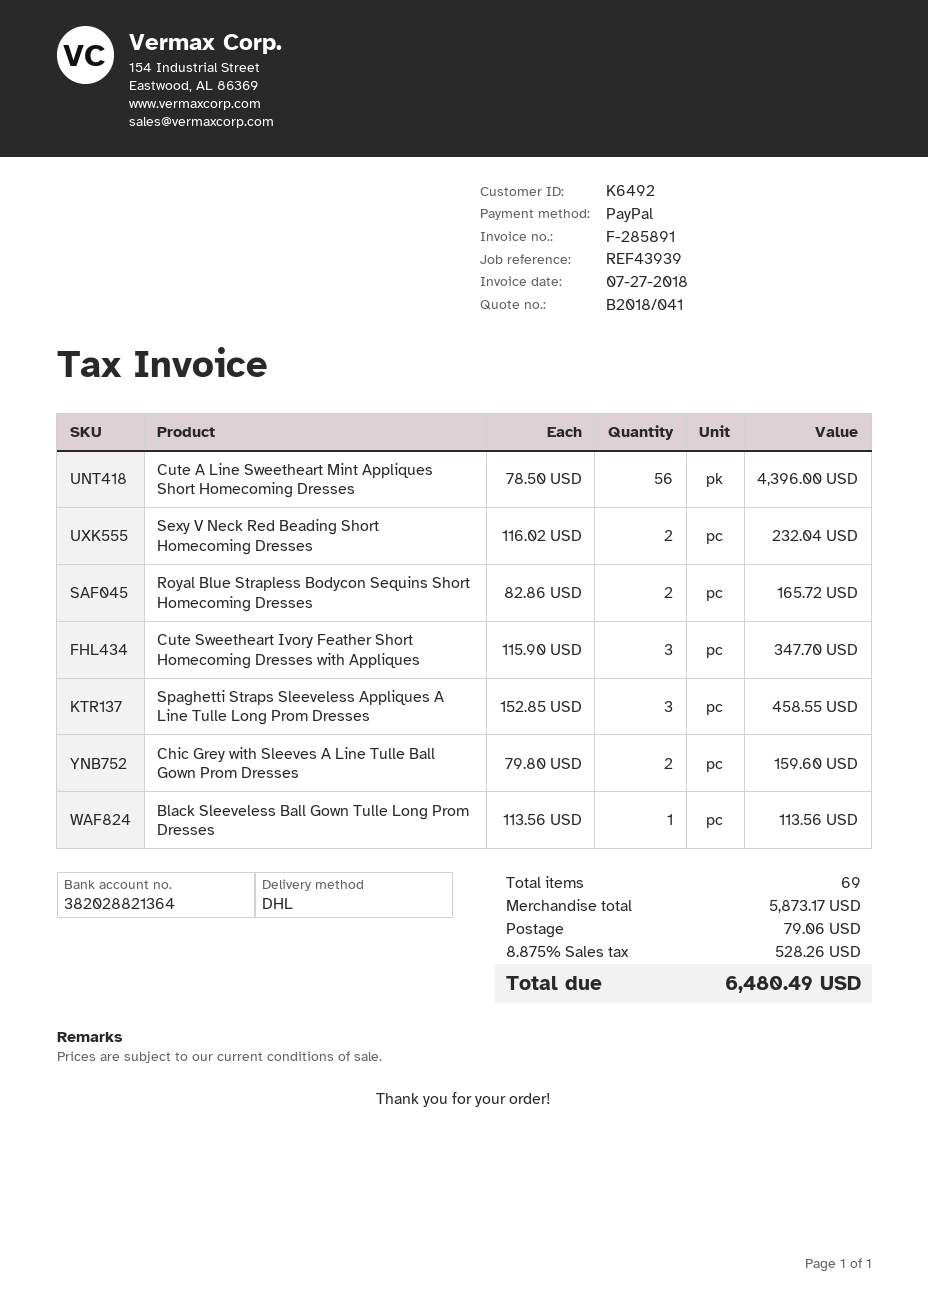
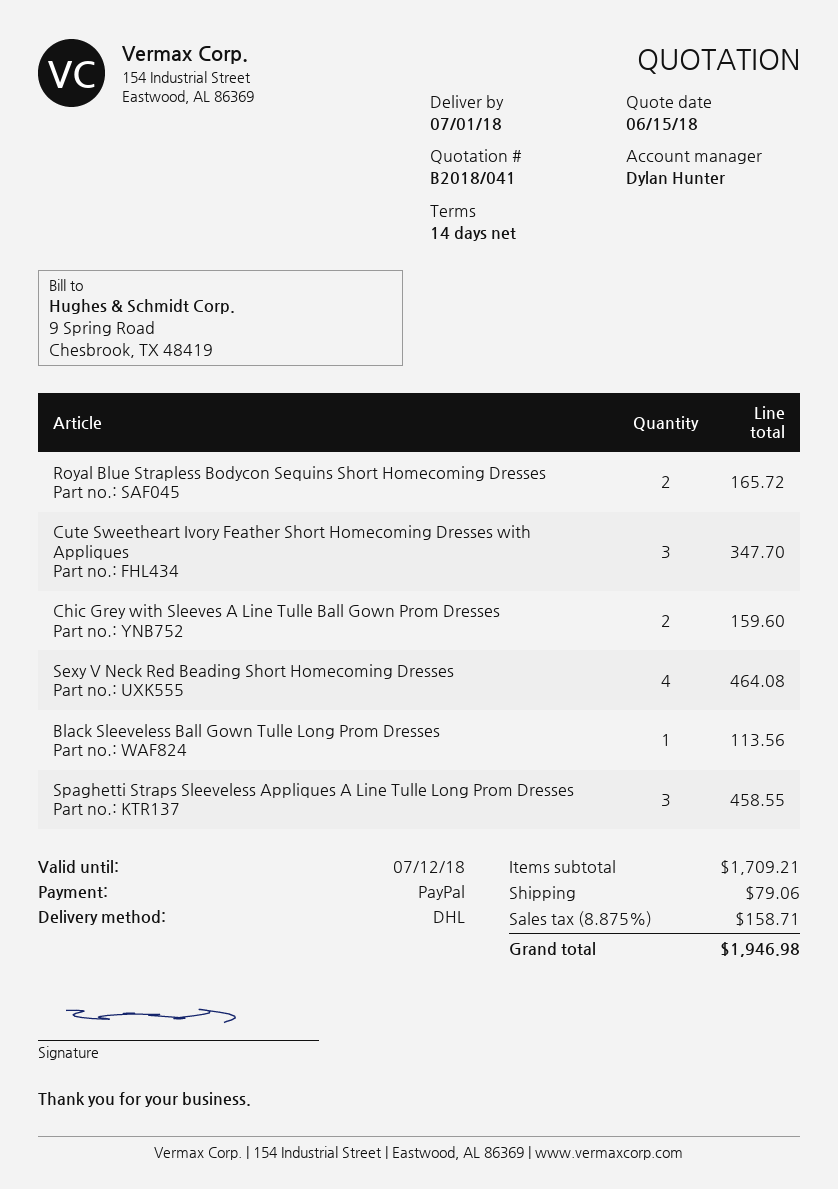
Cute A Line Sweetheart Mint Appliques Short Homecoming Dresses: 56 for 4396.00 -> none
Sexy V Neck Red Beading Short Homecoming Dresses: 2 for 232.04 -> 4 for 464.08
subtotal: 5873.17 -> 1709.21
tax: 8.875% = 528.26 -> 8.875% = 158.71
total: 6480.49 -> 1946.98

